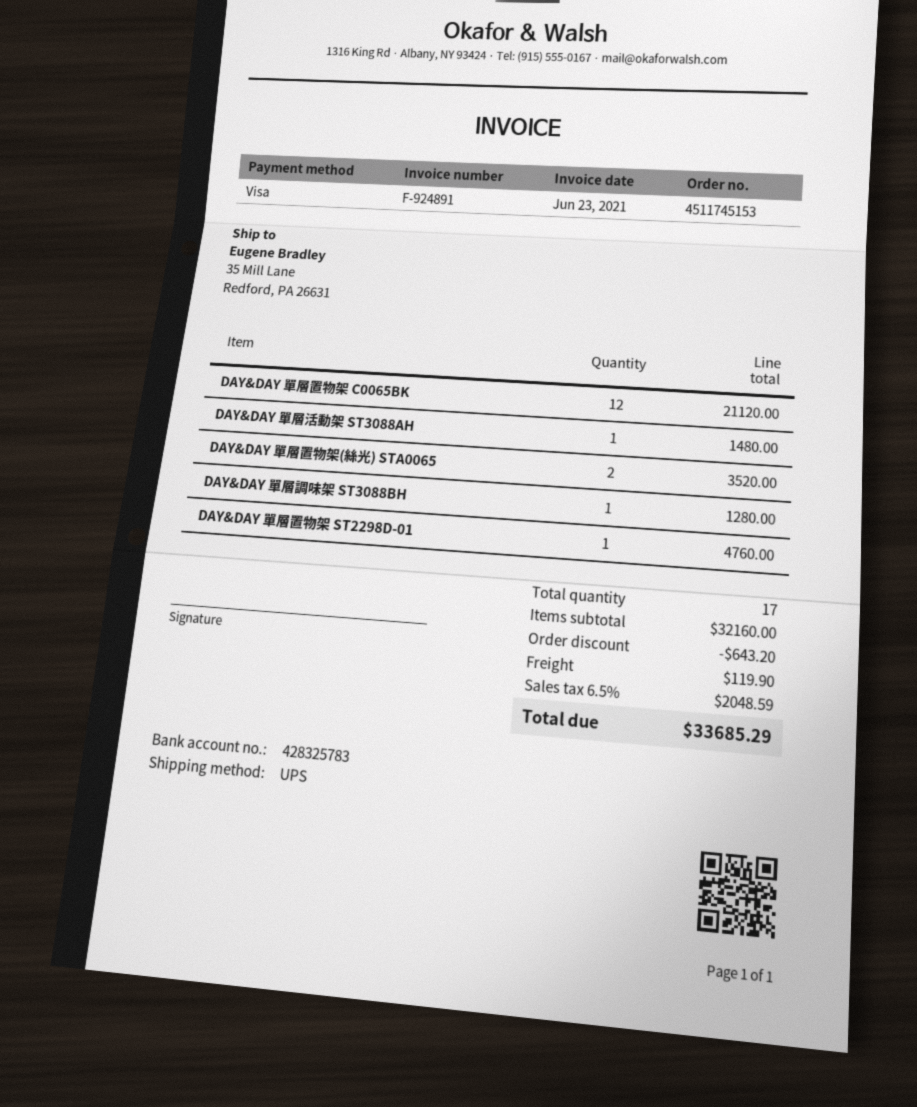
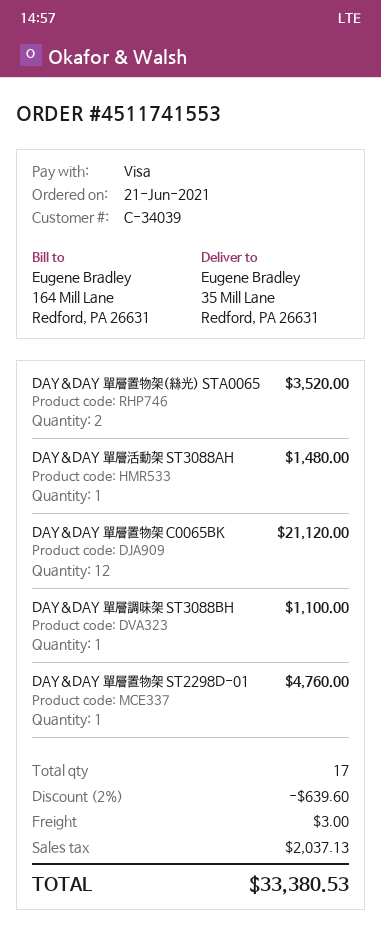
order number: 4511745153 -> 4511741553
DAY&DAY 單層調味架 ST3088BH: 1 for 1280.00 -> 1 for 1100.00
discount: 643.20 -> 639.60
shipping: 119.90 -> 3.00
tax: 2048.59 -> 2037.13
total: 33685.29 -> 33380.53

